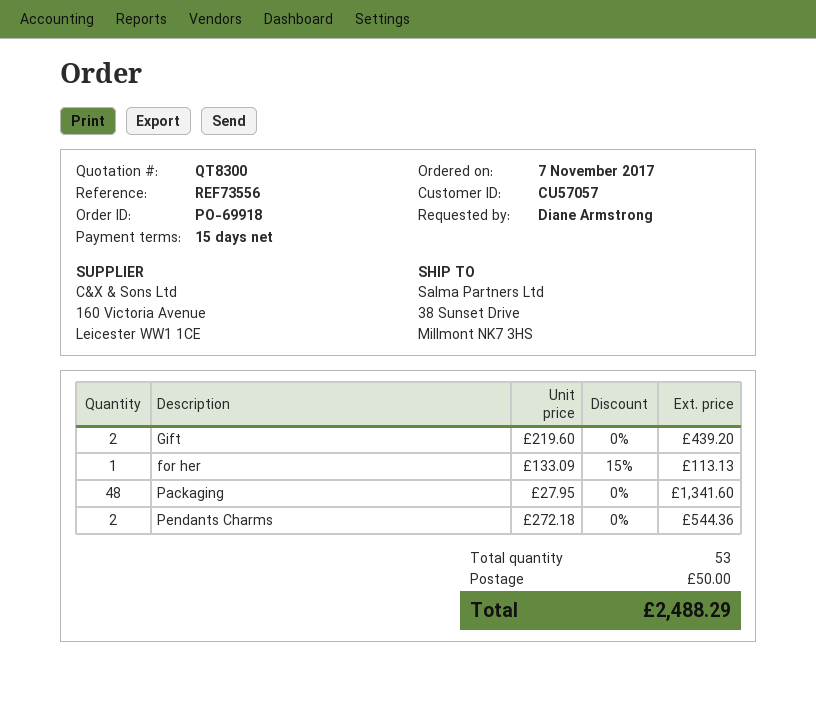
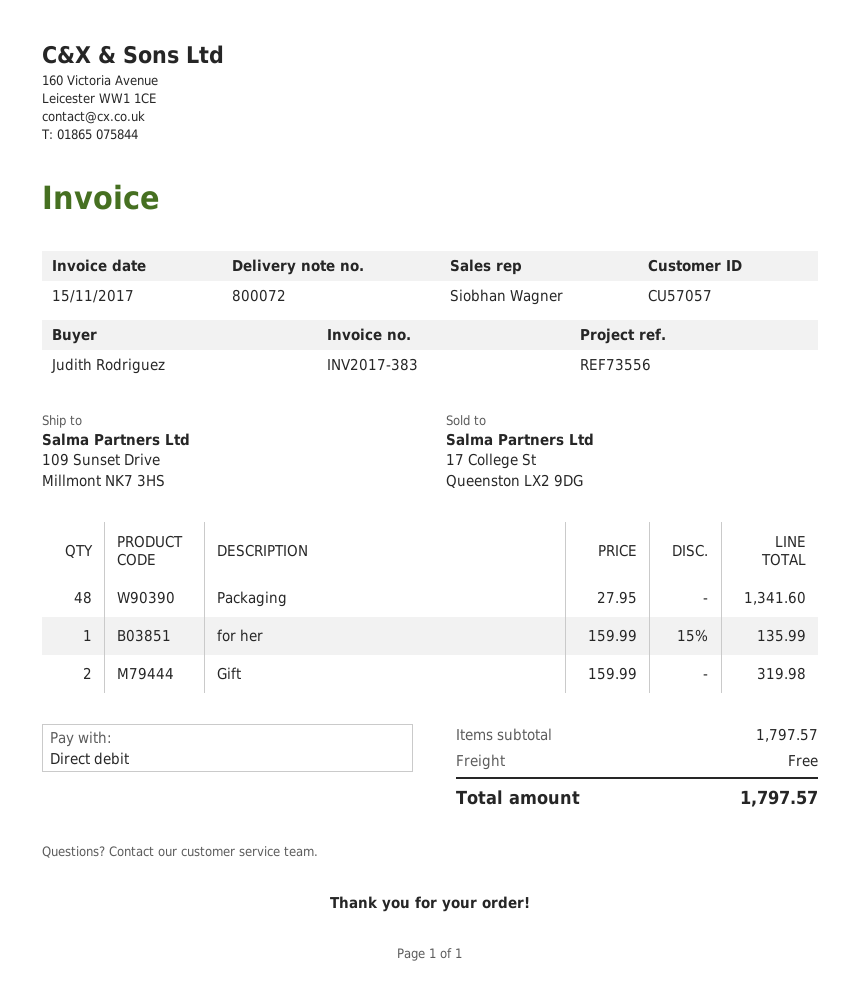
ordered by: Diane Armstrong -> Judith Rodriguez
ship to: 38 Sunset Drive, Millmont NK7 3HS -> 109 Sunset Drive, Millmont NK7 3HS
Gift: 2 x 219.60 = 439.20 -> 2 x 159.99 = 319.98
for her: 1 x 133.09 - 15% = 113.13 -> 1 x 159.99 - 15% = 135.99
Pendants Charms: 2 x 272.18 = 544.36 -> none
shipping: 50.00 -> 0.00
total: 2488.29 -> 1797.57

